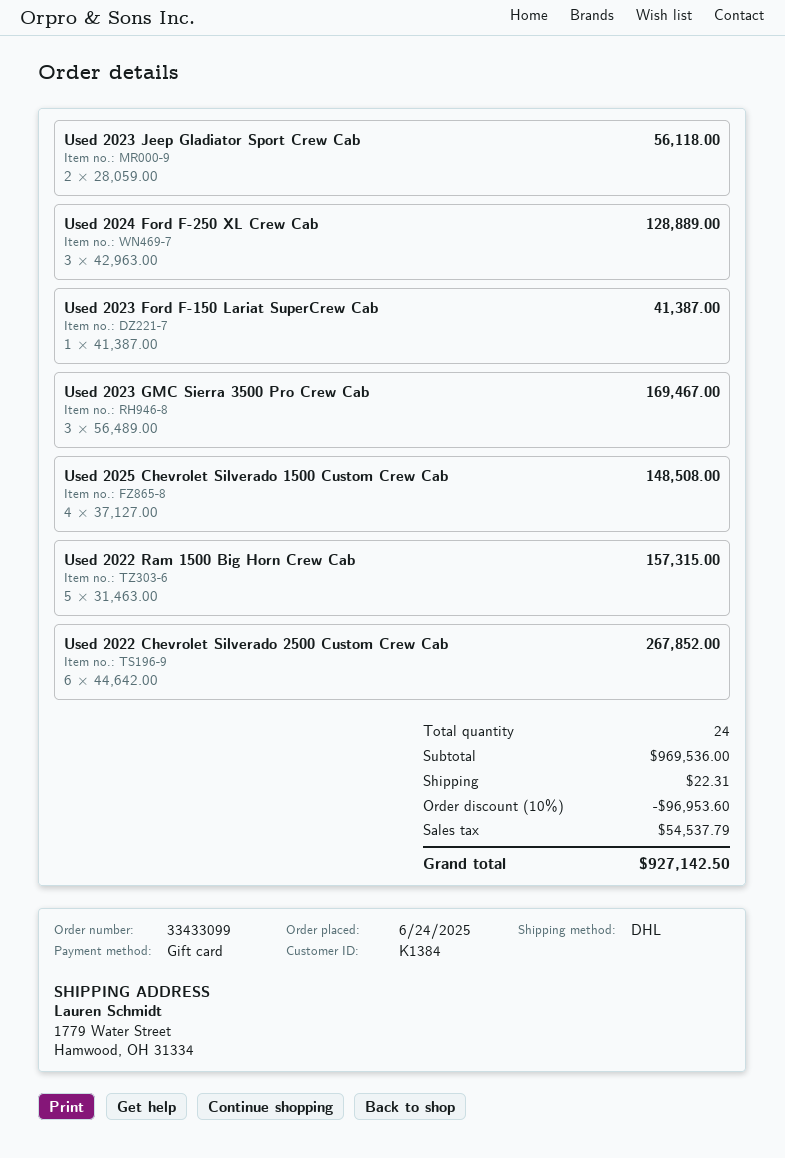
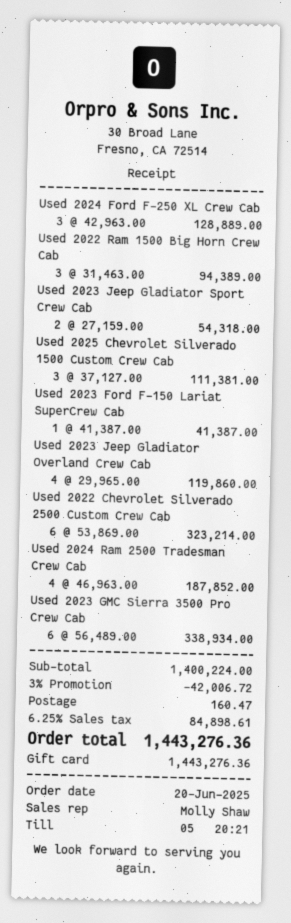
order date: 2025-06-24 -> 2025-06-20
Used 2023 Jeep Gladiator Sport Crew Cab: 2 x 28059.00 = 56118.00 -> 2 x 27159.00 = 54318.00
Used 2023 GMC Sierra 3500 Pro Crew Cab: 3 x 56489.00 = 169467.00 -> 6 x 56489.00 = 338934.00
Used 2025 Chevrolet Silverado 1500 Custom Crew Cab: 4 x 37127.00 = 148508.00 -> 3 x 37127.00 = 111381.00
Used 2022 Ram 1500 Big Horn Crew Cab: 5 x 31463.00 = 157315.00 -> 3 x 31463.00 = 94389.00
Used 2022 Chevrolet Silverado 2500 Custom Crew Cab: 6 x 44642.00 = 267852.00 -> 6 x 53869.00 = 323214.00
Used 2023 Jeep Gladiator Overland Crew Cab: none -> 4 x 29965.00 = 119860.00
Used 2024 Ram 2500 Tradesman Crew Cab: none -> 4 x 46963.00 = 187852.00
subtotal: 969536.00 -> 1400224.00
discount: 10% = 96953.60 -> 3% = 42006.72
shipping: 22.31 -> 160.47
tax: 54537.79 -> 84898.61
total: 927142.50 -> 1443276.36

